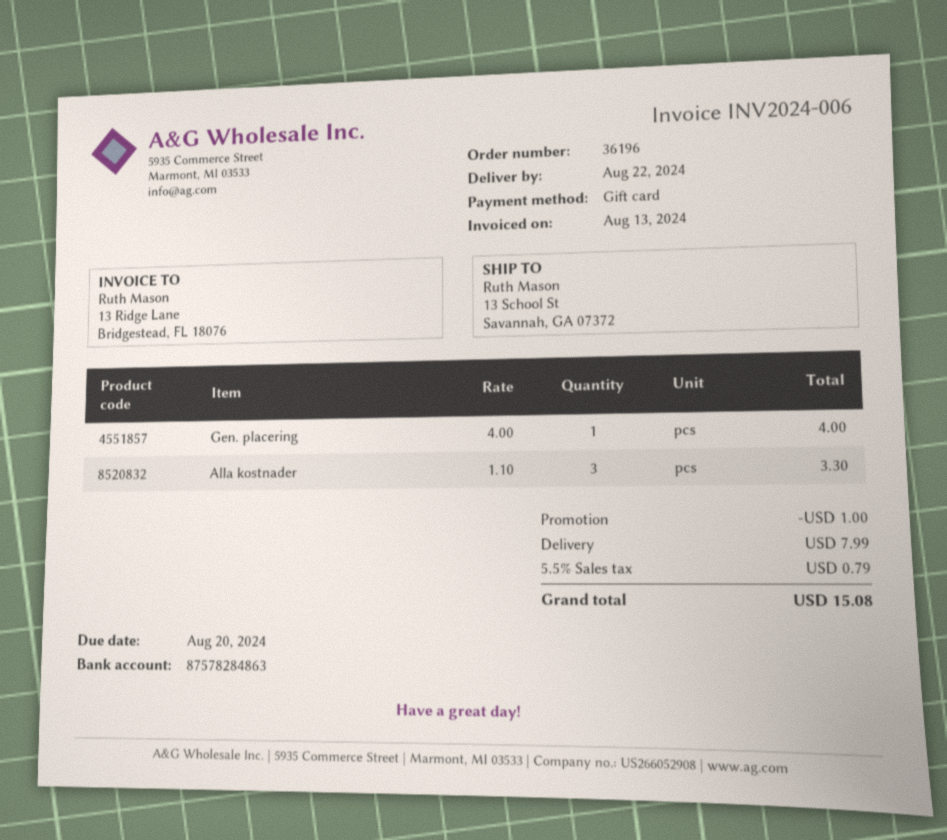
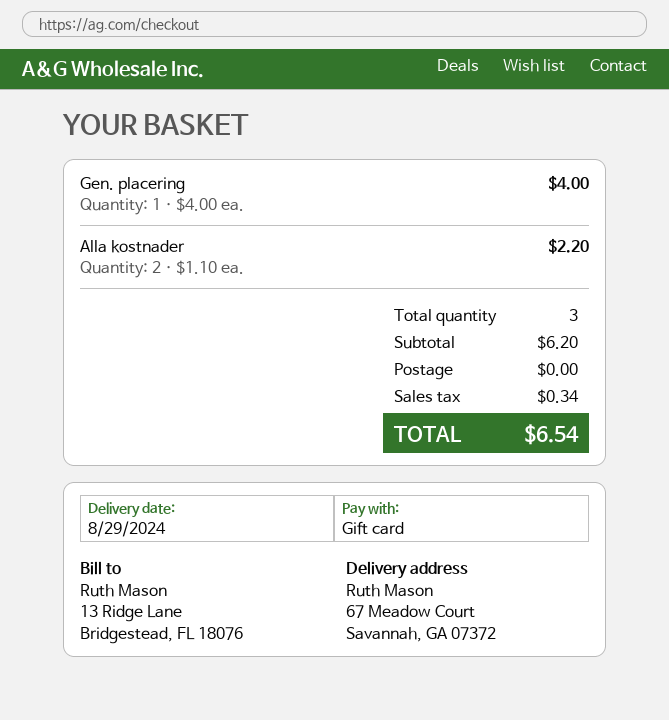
delivery date: 2024-08-22 -> 2024-08-29
ship to: 13 School St, Savannah, GA 07372 -> 67 Meadow Court, Savannah, GA 07372
Alla kostnader: 3 x 1.10 = 3.30 -> 2 x 1.10 = 2.20
discount: 1.00 -> none
shipping: 7.99 -> 0.00
tax: 0.79 -> 0.34
total: 15.08 -> 6.54

